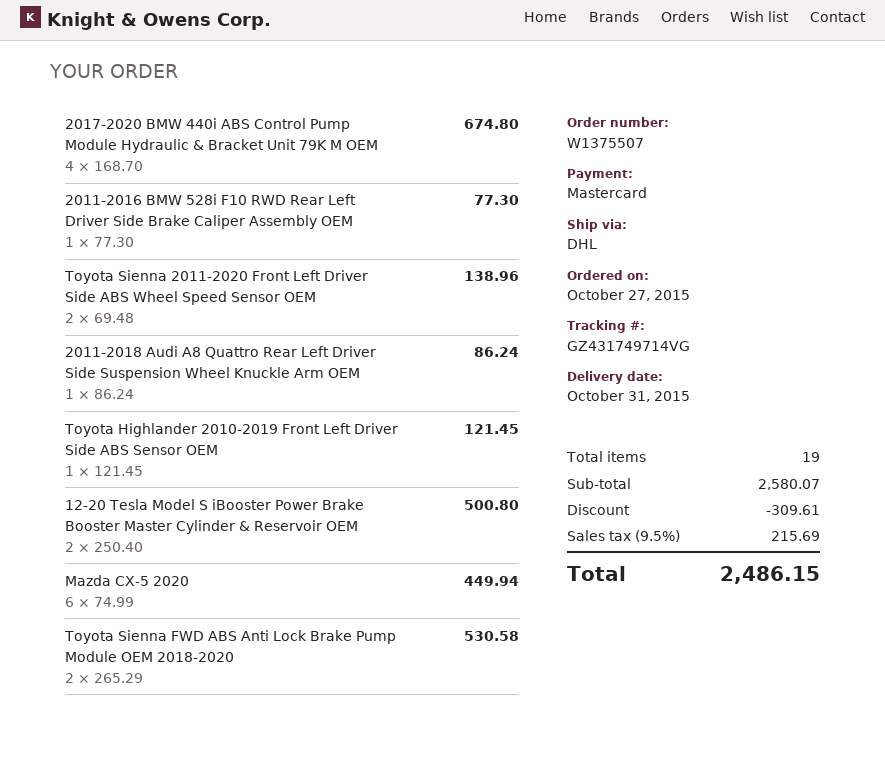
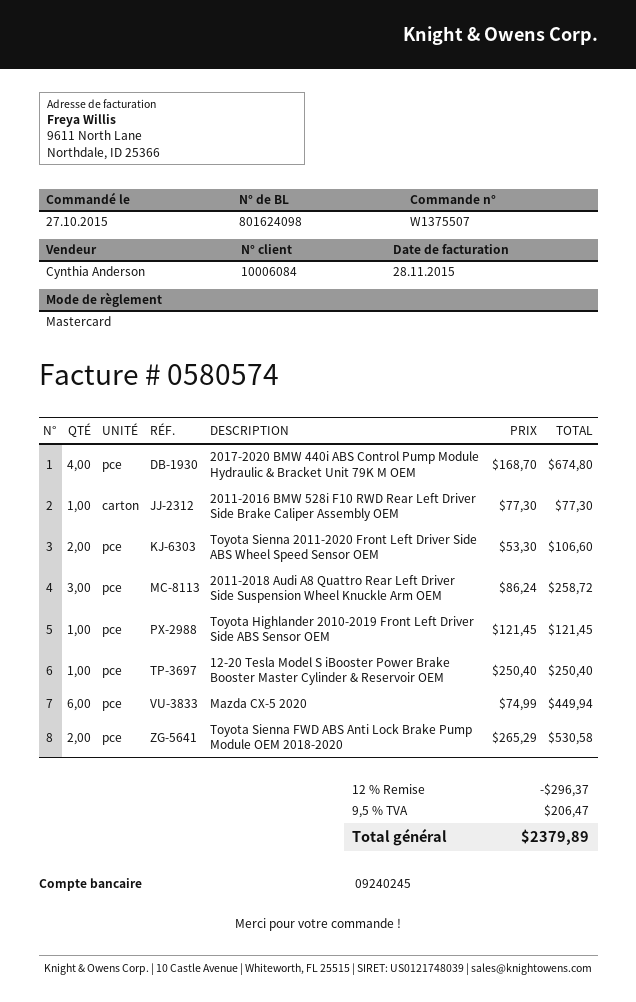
Toyota Sienna 2011-2020 Front Left Driver Side ABS Wheel Speed Sensor OEM: 2 x 69.48 = 138.96 -> 2 x 53.30 = 106.60
2011-2018 Audi A8 Quattro Rear Left Driver Side Suspension Wheel Knuckle Arm OEM: 1 x 86.24 = 86.24 -> 3 x 86.24 = 258.72
12-20 Tesla Model S iBooster Power Brake Booster Master Cylinder & Reservoir OEM: 2 x 250.40 = 500.80 -> 1 x 250.40 = 250.40
discount: 309.61 -> 296.37
tax: 9.5% = 215.69 -> 9.5% = 206.47
total: 2486.15 -> 2379.89

